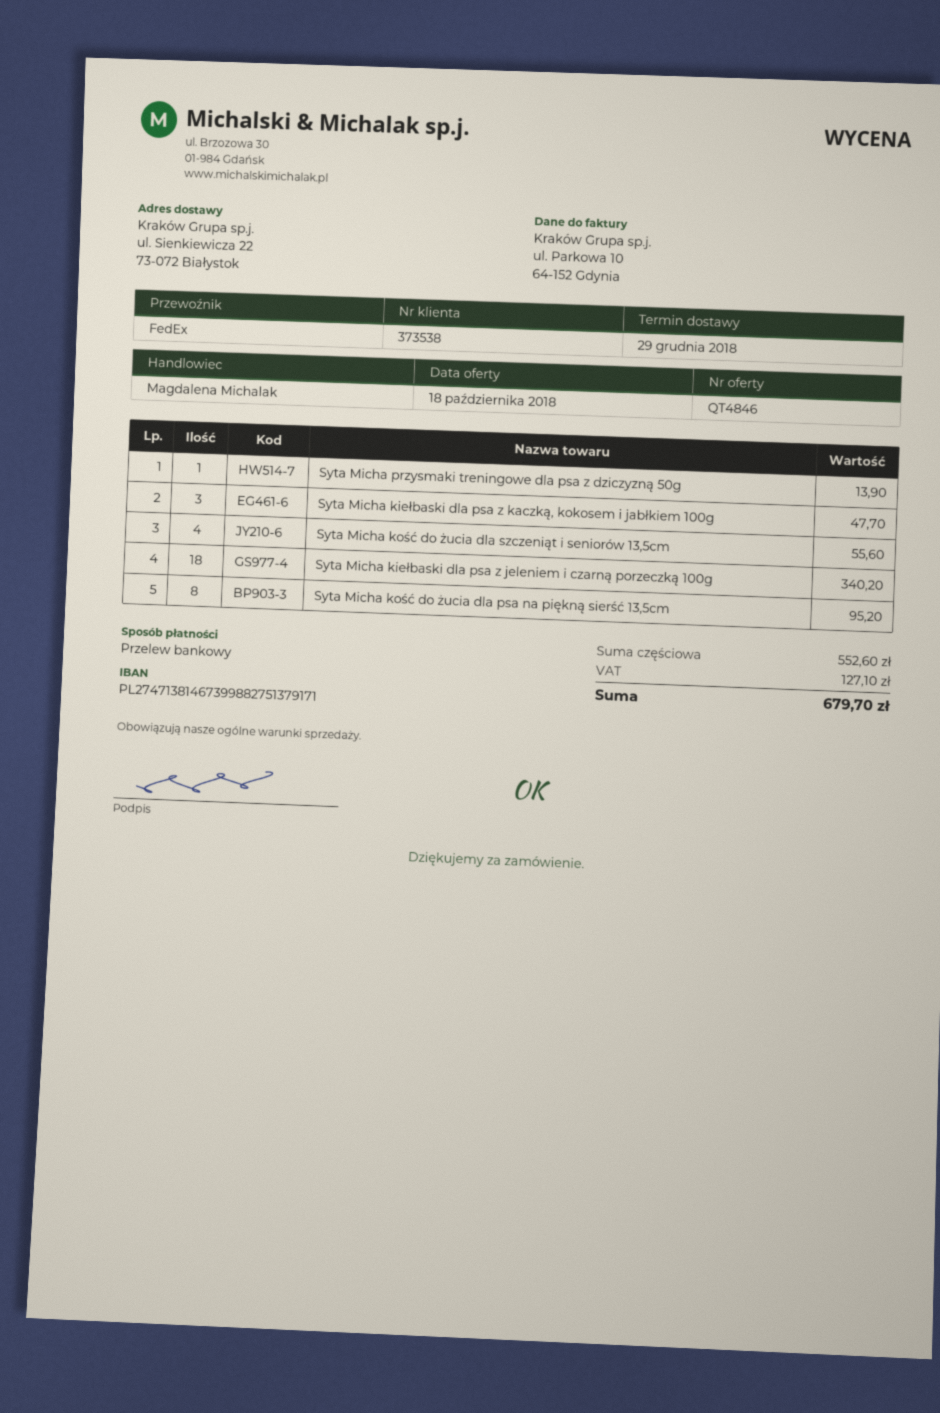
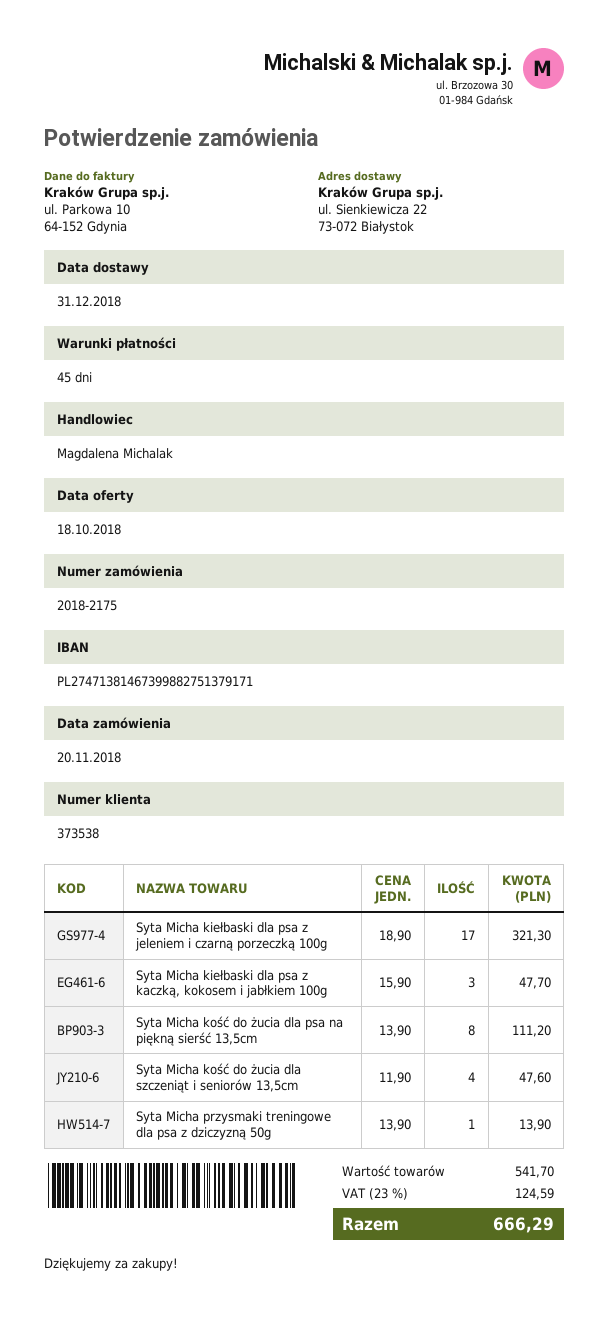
delivery date: 2018-12-29 -> 2018-12-31
Syta Micha kość do żucia dla szczeniąt i seniorów 13,5cm: 4 for 55.60 -> 4 for 47.60
Syta Micha kiełbaski dla psa z jeleniem i czarną porzeczką 100g: 18 for 340.20 -> 17 for 321.30
Syta Micha kość do żucia dla psa na piękną sierść 13,5cm: 8 for 95.20 -> 8 for 111.20
subtotal: 552.60 -> 541.70
tax: 127.10 -> 124.59
total: 679.70 -> 666.29

